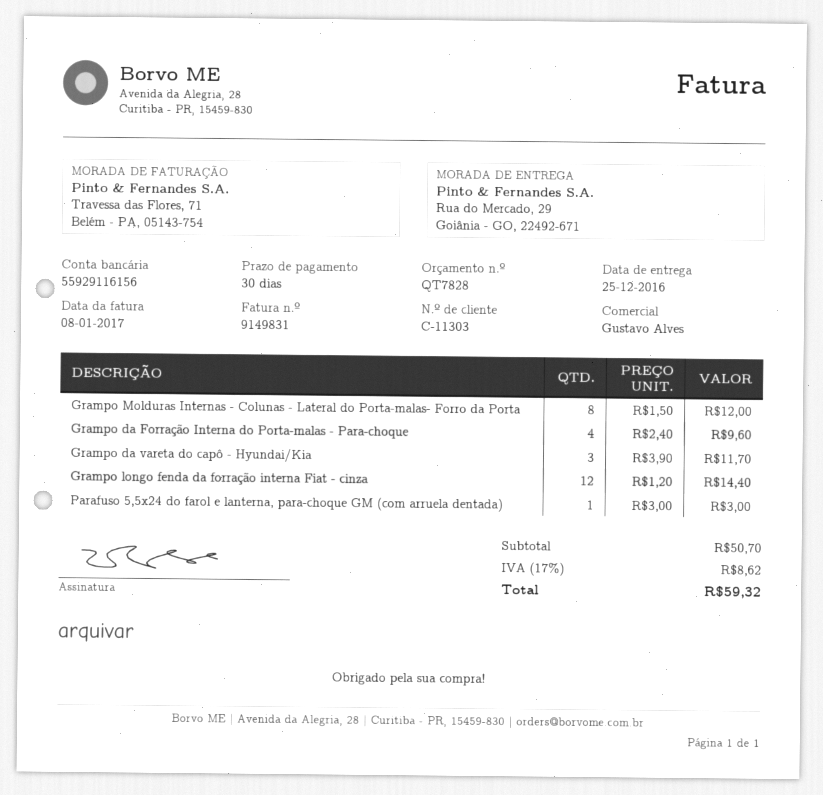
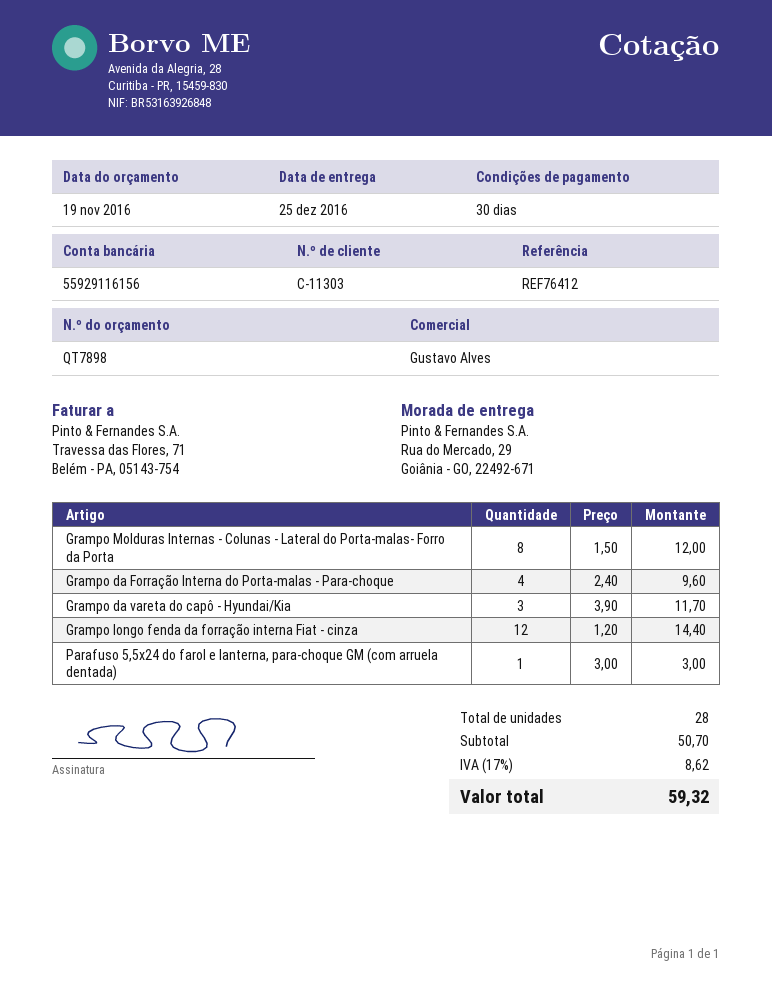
quote number: QT7828 -> QT7898

